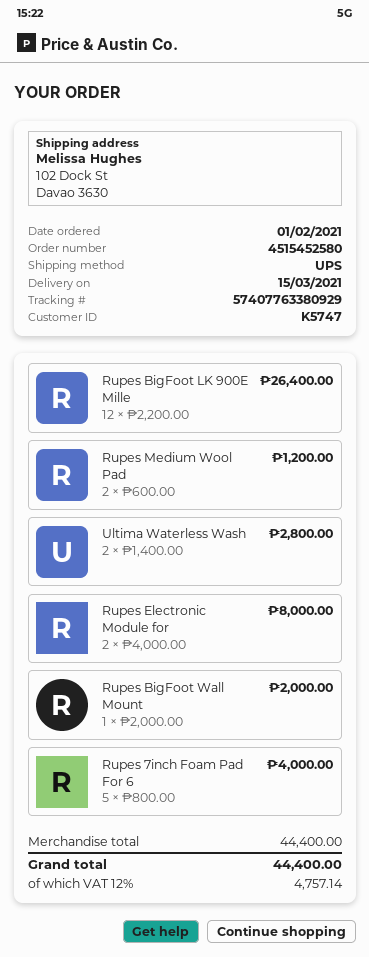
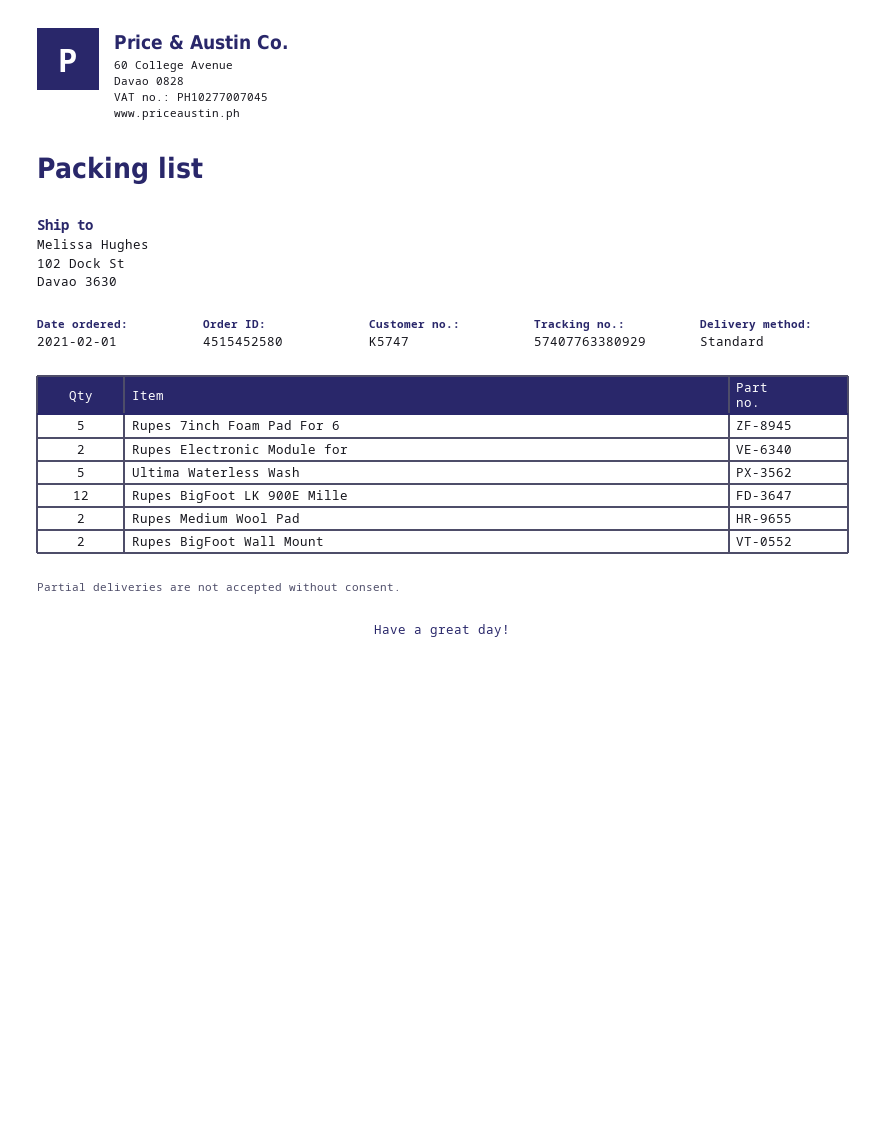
shipping method: UPS -> standard
Ultima Waterless Wash: 2 -> 5
Rupes BigFoot Wall Mount: 1 -> 2

